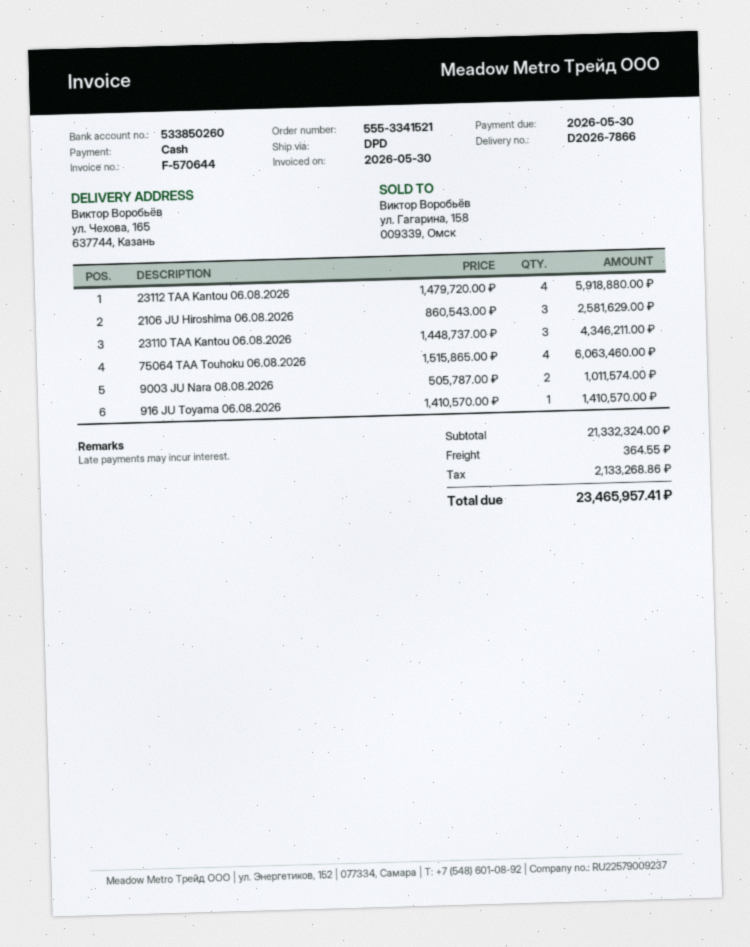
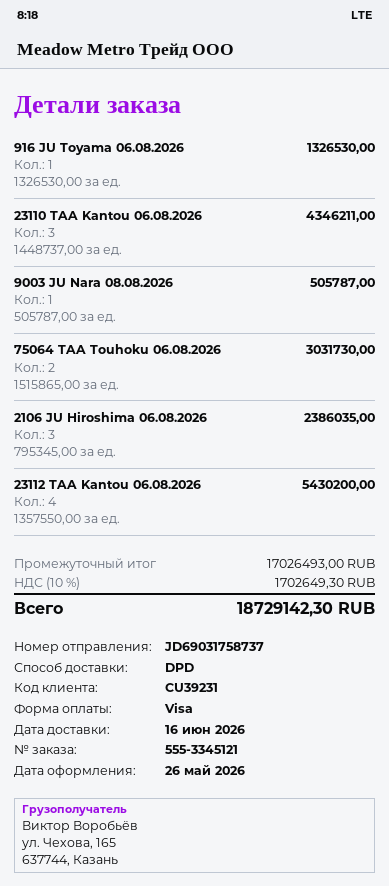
order number: 555-3341521 -> 555-3345121
payment method: cash -> Visa
23112 TAA Kantou 06.08.2026: 4 x 1479720.00 = 5918880.00 -> 4 x 1357550.00 = 5430200.00
2106 JU Hiroshima 06.08.2026: 3 x 860543.00 = 2581629.00 -> 3 x 795345.00 = 2386035.00
75064 TAA Touhoku 06.08.2026: 4 x 1515865.00 = 6063460.00 -> 2 x 1515865.00 = 3031730.00
9003 JU Nara 08.08.2026: 2 x 505787.00 = 1011574.00 -> 1 x 505787.00 = 505787.00
916 JU Toyama 06.08.2026: 1 x 1410570.00 = 1410570.00 -> 1 x 1326530.00 = 1326530.00
subtotal: 21332324.00 -> 17026493.00
shipping: 364.55 -> none
tax: 2133268.86 -> 1702649.30
total: 23465957.41 -> 18729142.30

